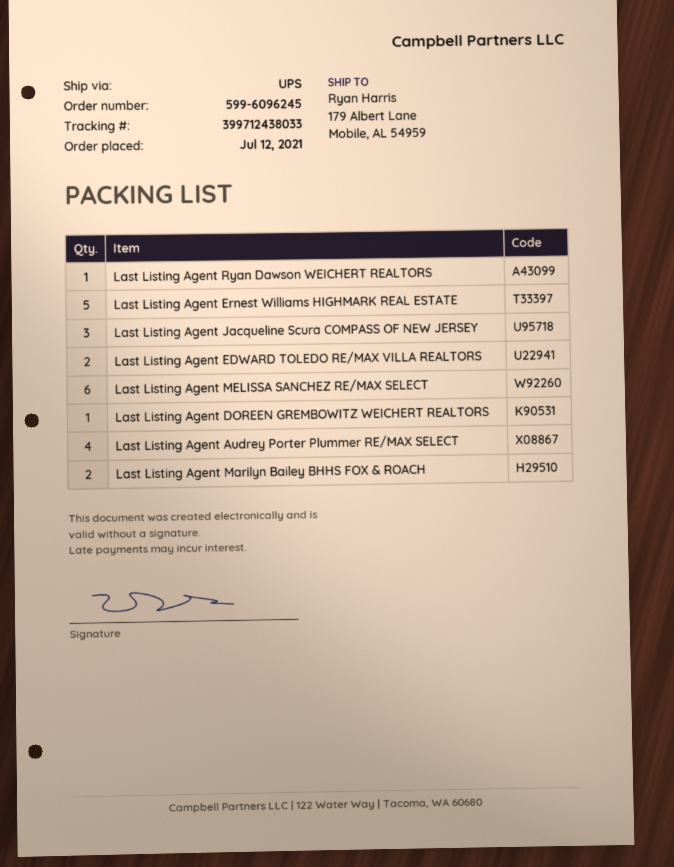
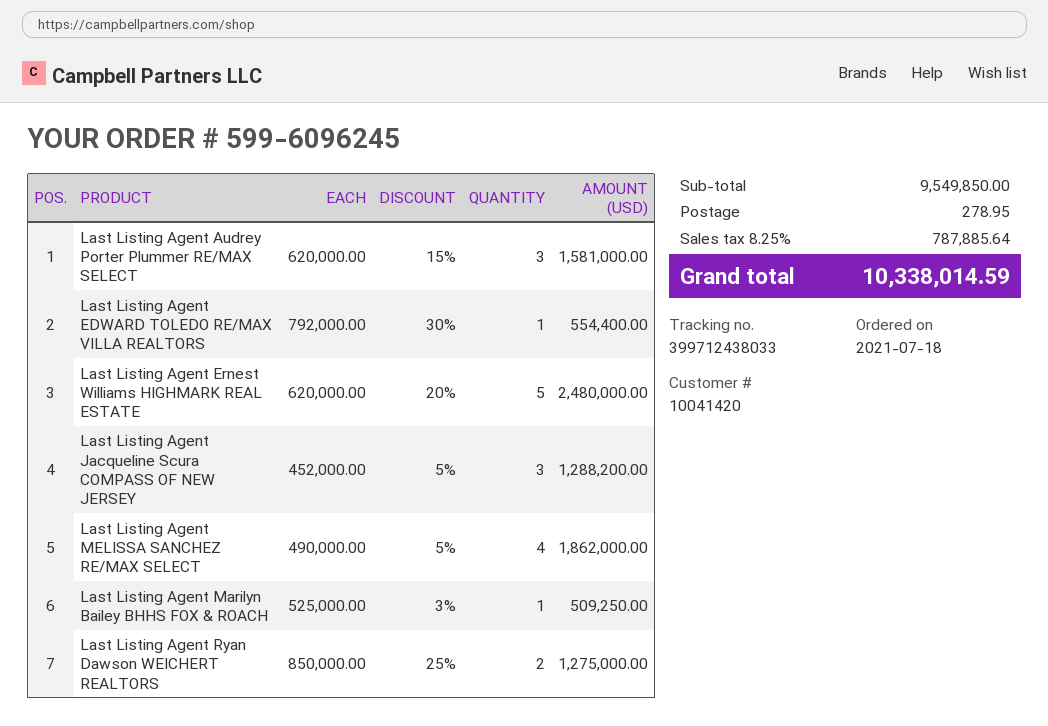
order date: 2021-07-12 -> 2021-07-18
Last Listing Agent Ryan Dawson WEICHERT REALTORS: 1 -> 2
Last Listing Agent EDWARD TOLEDO RE/MAX VILLA REALTORS: 2 -> 1
Last Listing Agent MELISSA SANCHEZ RE/MAX SELECT: 6 -> 4
Last Listing Agent DOREEN GREMBOWITZ WEICHERT REALTORS: 1 -> none
Last Listing Agent Audrey Porter Plummer RE/MAX SELECT: 4 -> 3
Last Listing Agent Marilyn Bailey BHHS FOX & ROACH: 2 -> 1

